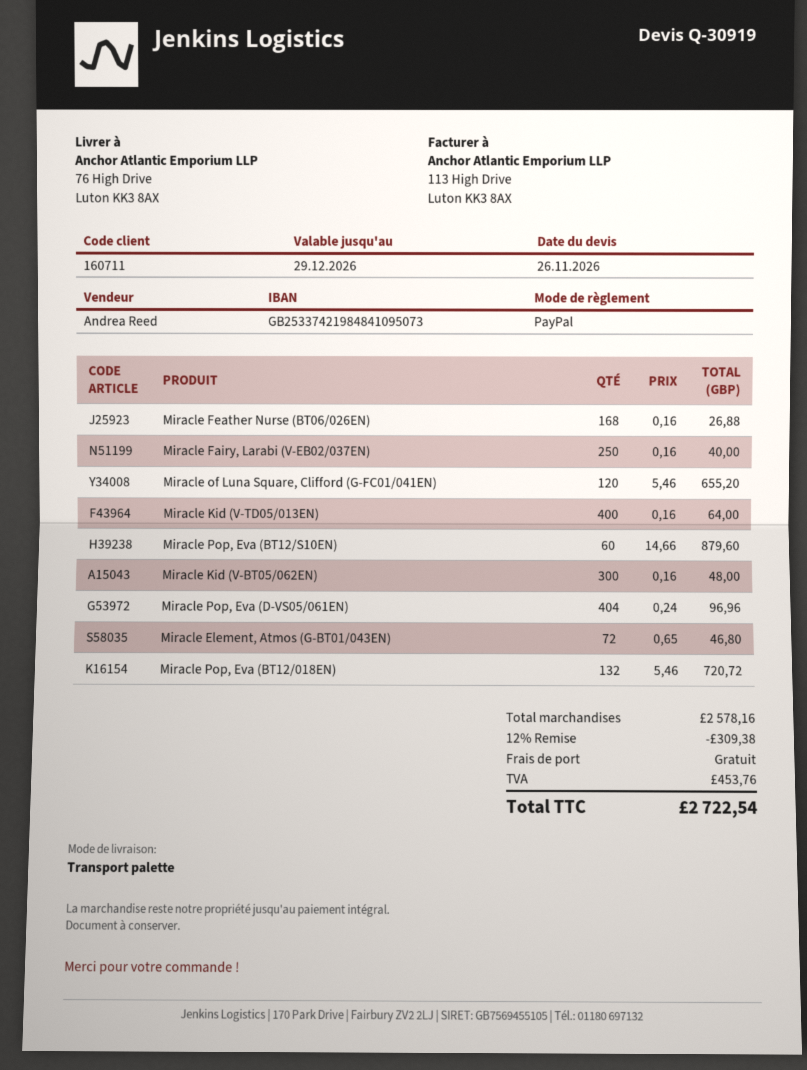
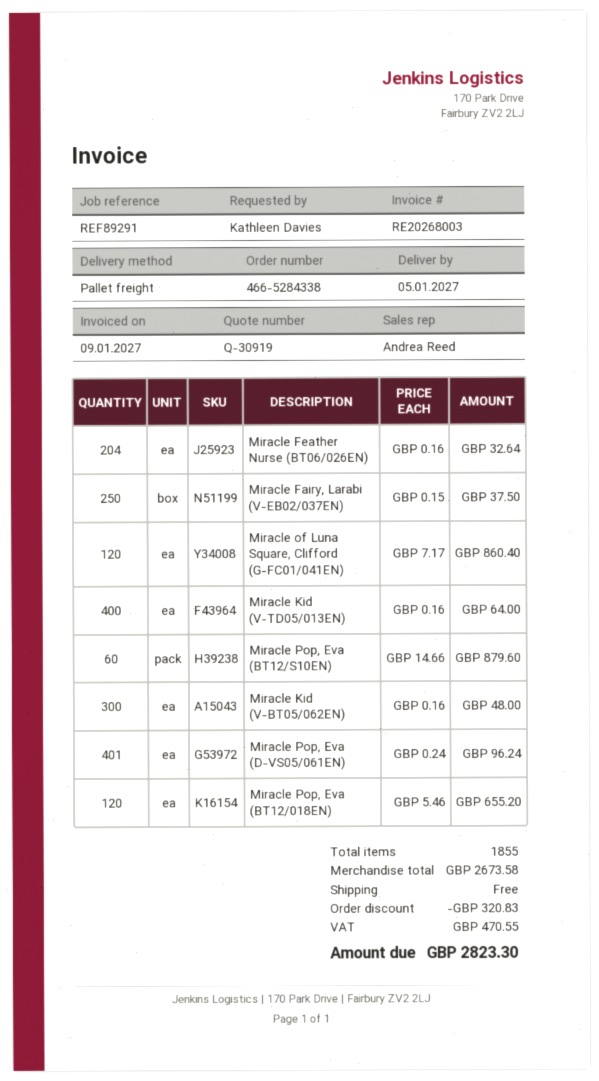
Miracle Feather Nurse (BT06/026EN): 168 x 0.16 = 26.88 -> 204 x 0.16 = 32.64
Miracle Fairy, Larabi (V-EB02/037EN): 250 x 0.16 = 40.00 -> 250 x 0.15 = 37.50
Miracle of Luna Square, Clifford (G-FC01/041EN): 120 x 5.46 = 655.20 -> 120 x 7.17 = 860.40
Miracle Pop, Eva (D-VS05/061EN): 404 x 0.24 = 96.96 -> 401 x 0.24 = 96.24
Miracle Element, Atmos (G-BT01/043EN): 72 x 0.65 = 46.80 -> none
Miracle Pop, Eva (BT12/018EN): 132 x 5.46 = 720.72 -> 120 x 5.46 = 655.20
subtotal: 2578.16 -> 2673.58
discount: 309.38 -> 320.83
tax: 453.76 -> 470.55
total: 2722.54 -> 2823.30

